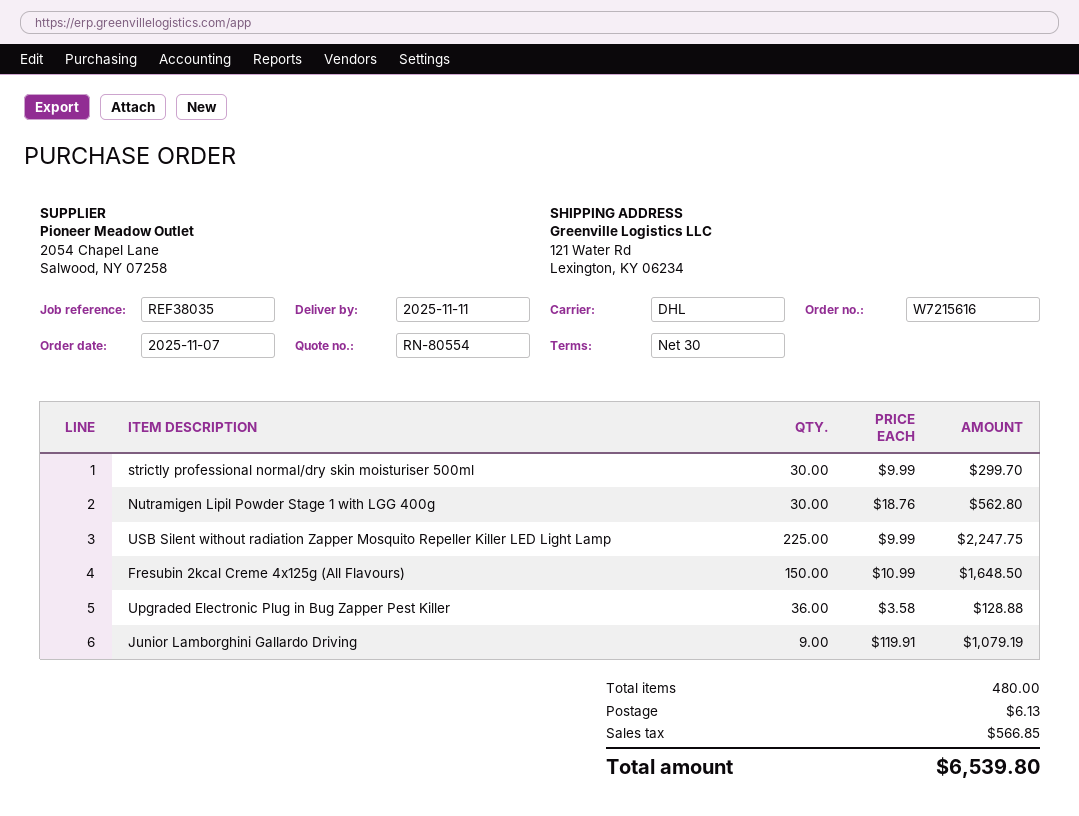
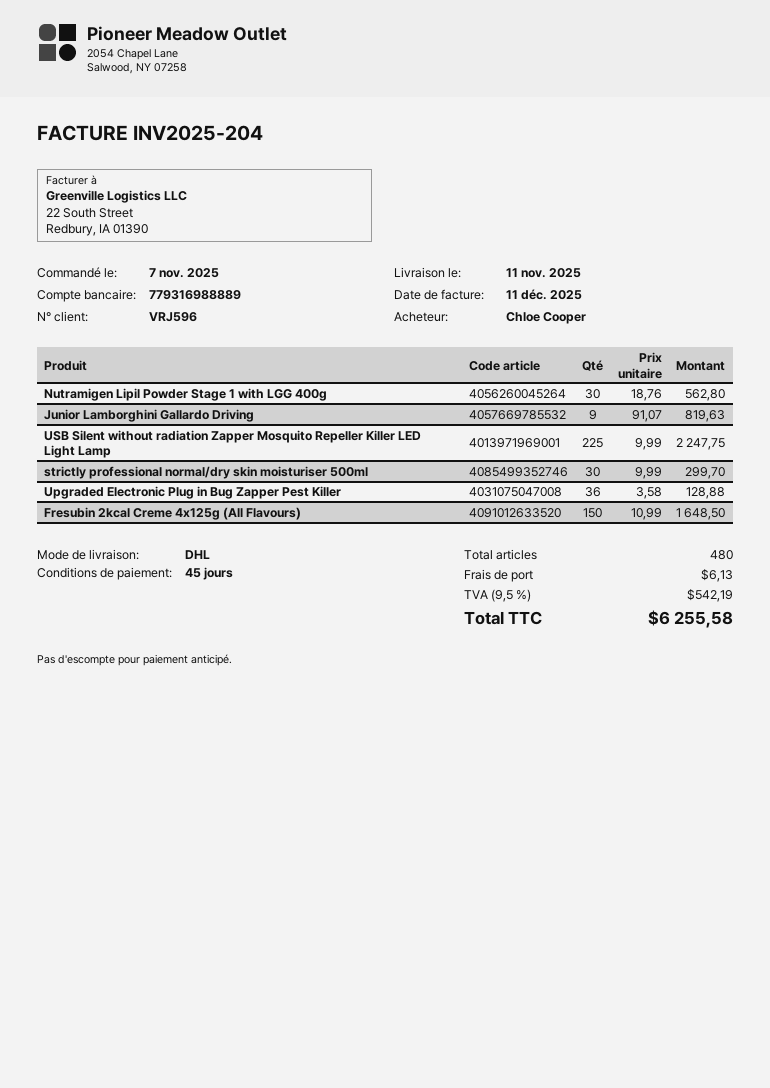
payment terms: 30 days -> 45 days
Junior Lamborghini Gallardo Driving: 9 x 119.91 = 1079.19 -> 9 x 91.07 = 819.63
tax: 566.85 -> 542.19
total: 6539.80 -> 6255.58

